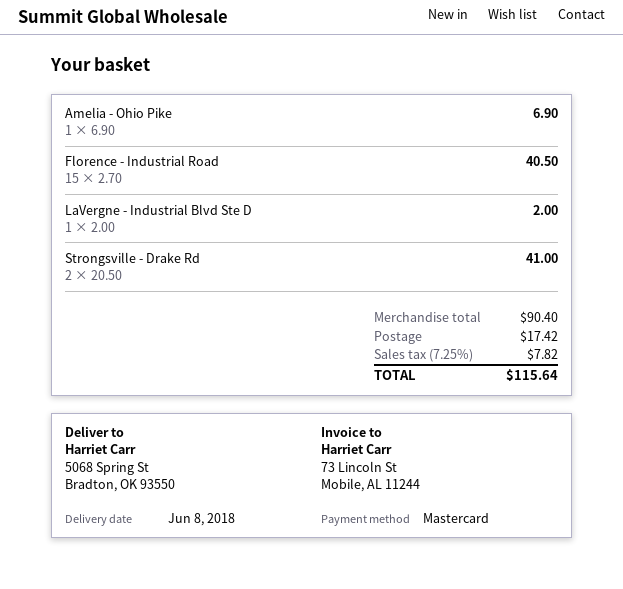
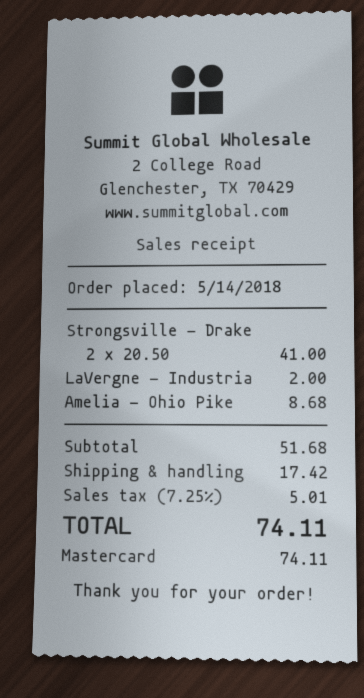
Amelia - Ohio Pike: 1 x 6.90 = 6.90 -> 1 x 8.68 = 8.68
Florence - Industrial Road: 15 x 2.70 = 40.50 -> none
subtotal: 90.40 -> 51.68
tax: 7.25% = 7.82 -> 7.25% = 5.01
total: 115.64 -> 74.11

